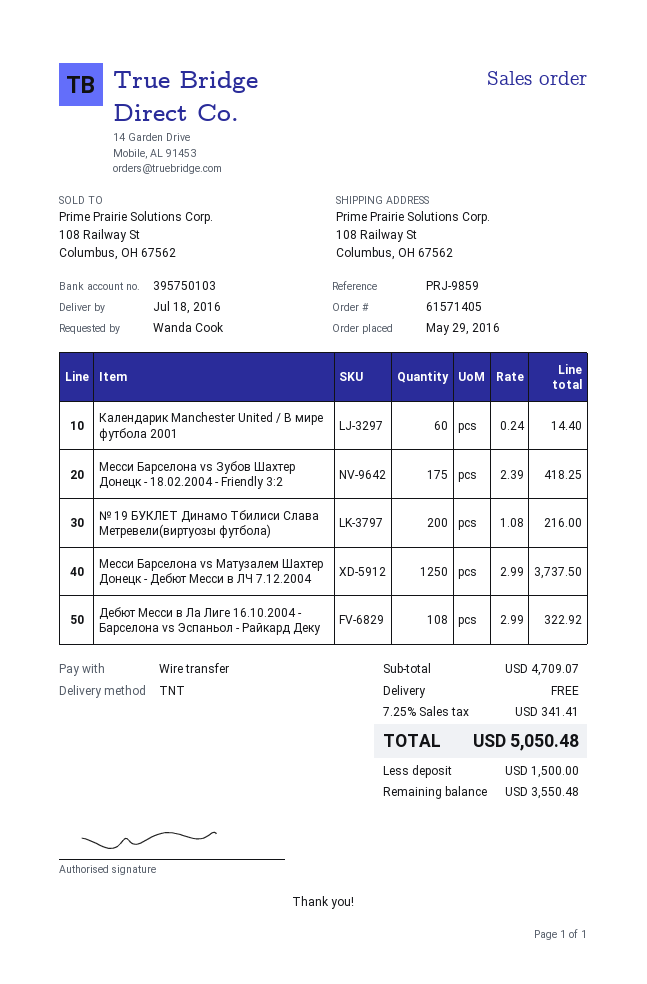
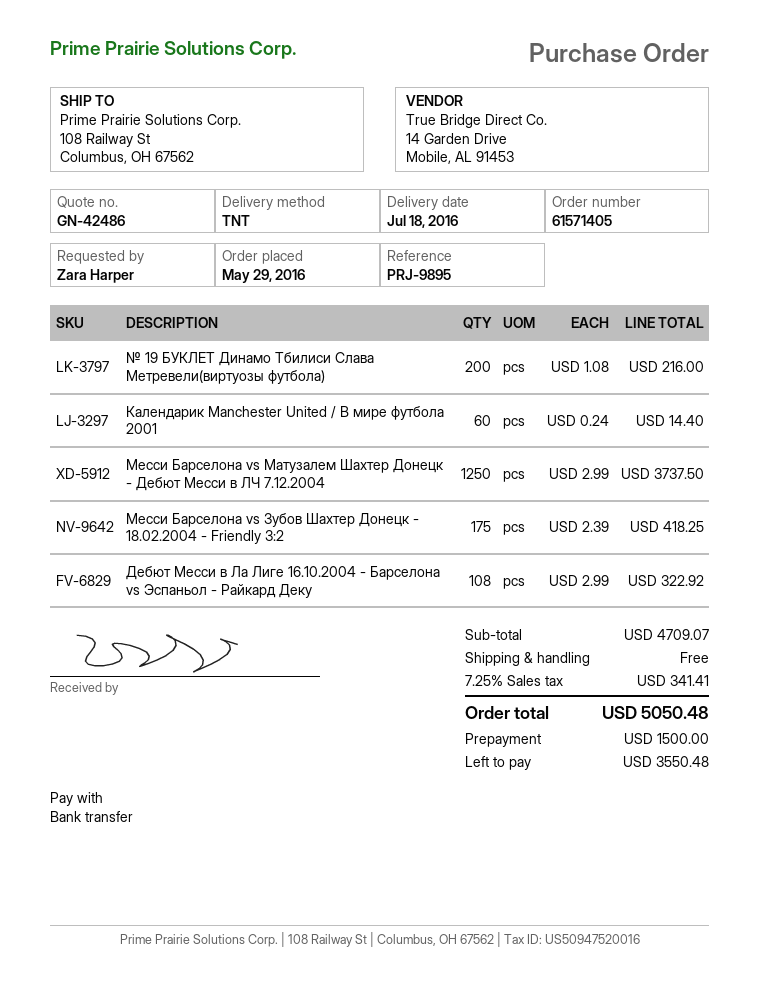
reference: PRJ-9859 -> PRJ-9895
ordered by: Wanda Cook -> Zara Harper

